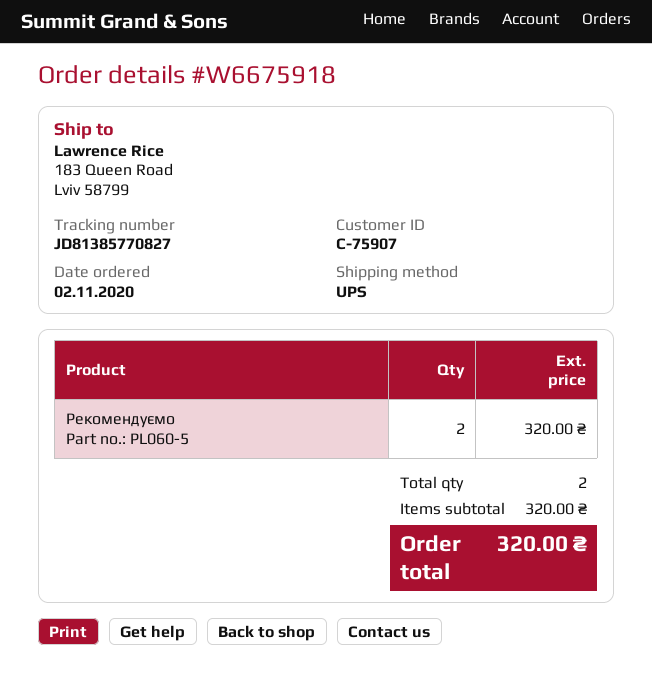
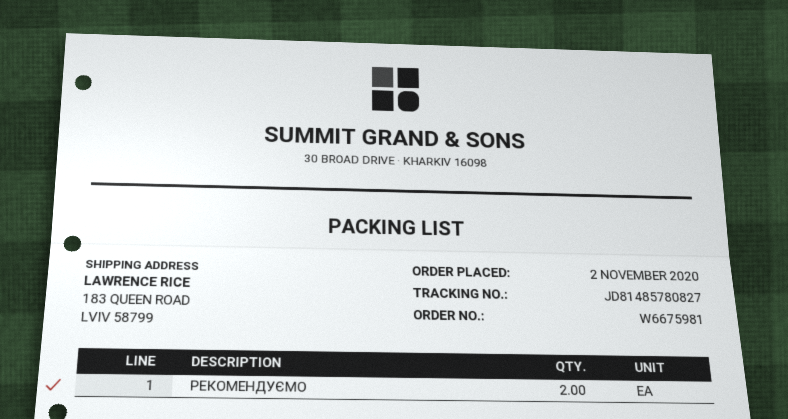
order number: W6675918 -> W6675981
tracking number: JD81385770827 -> JD81485780827

